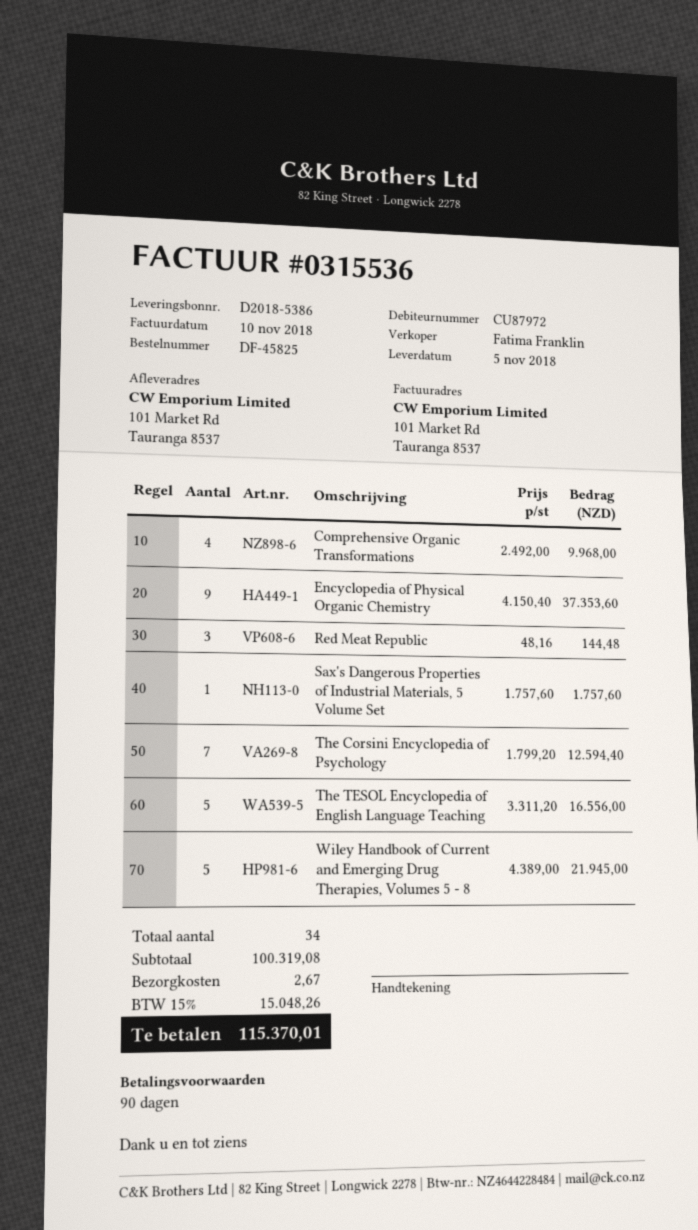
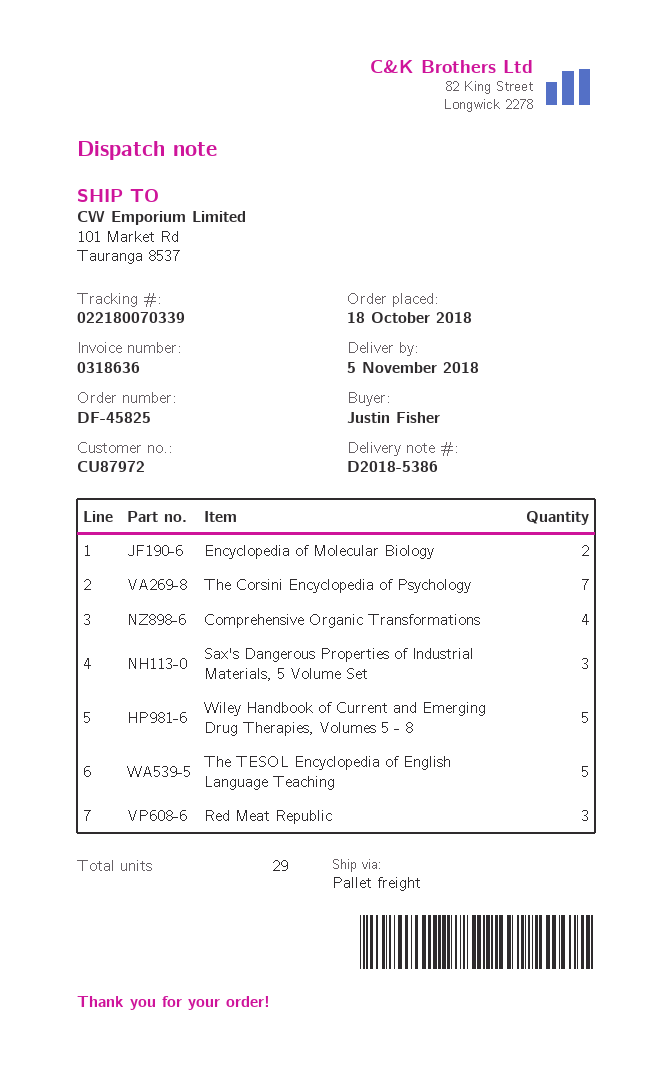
invoice number: 0315536 -> 0318636
Encyclopedia of Physical Organic Chemistry: 9 -> none
Sax's Dangerous Properties of Industrial Materials, 5 Volume Set: 1 -> 3
Encyclopedia of Molecular Biology: none -> 2
total quantity: 34 -> 29

